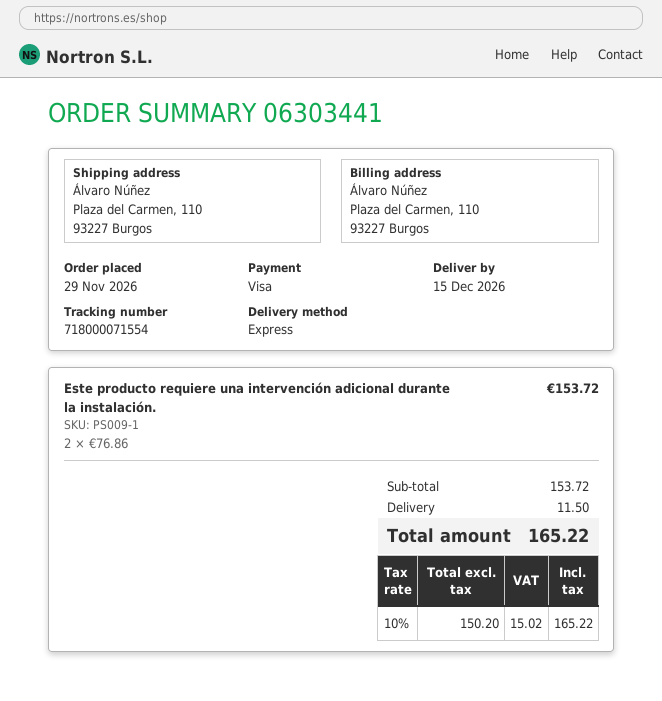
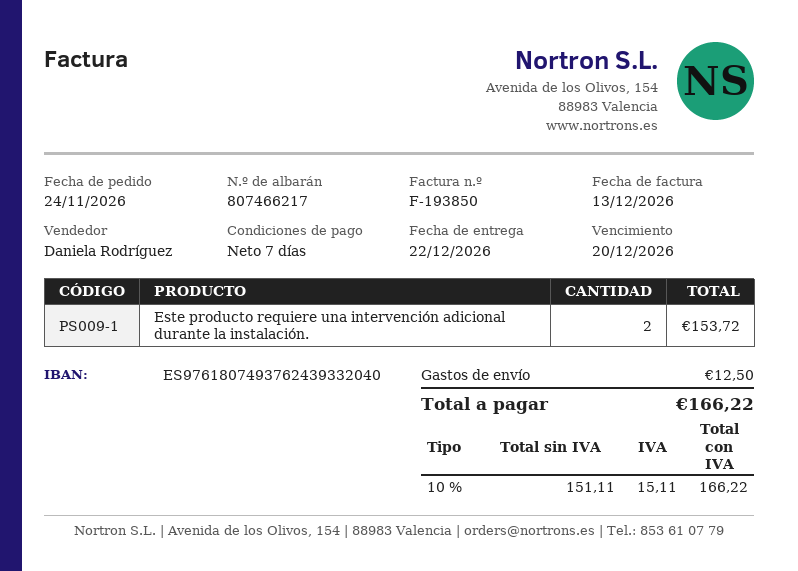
order date: 2026-11-29 -> 2026-11-24
delivery date: 2026-12-15 -> 2026-12-22
shipping: 11.50 -> 12.50
net: 150.20 -> 151.11
tax: 10% = 15.02 -> 10% = 15.11
total: 165.22 -> 166.22

